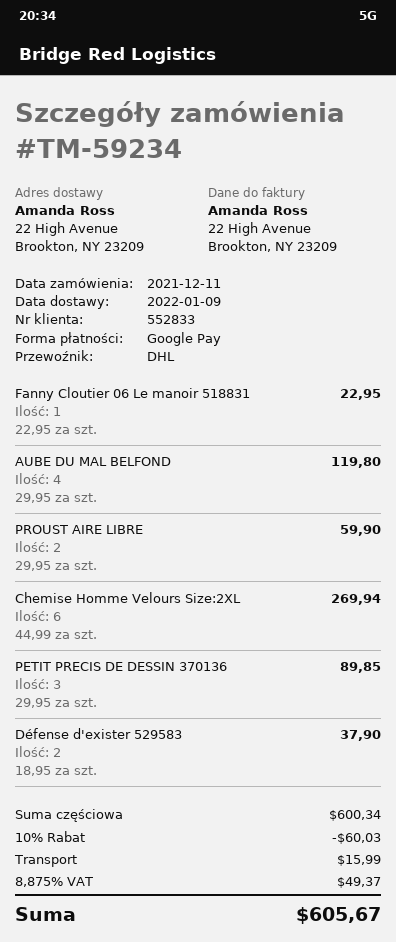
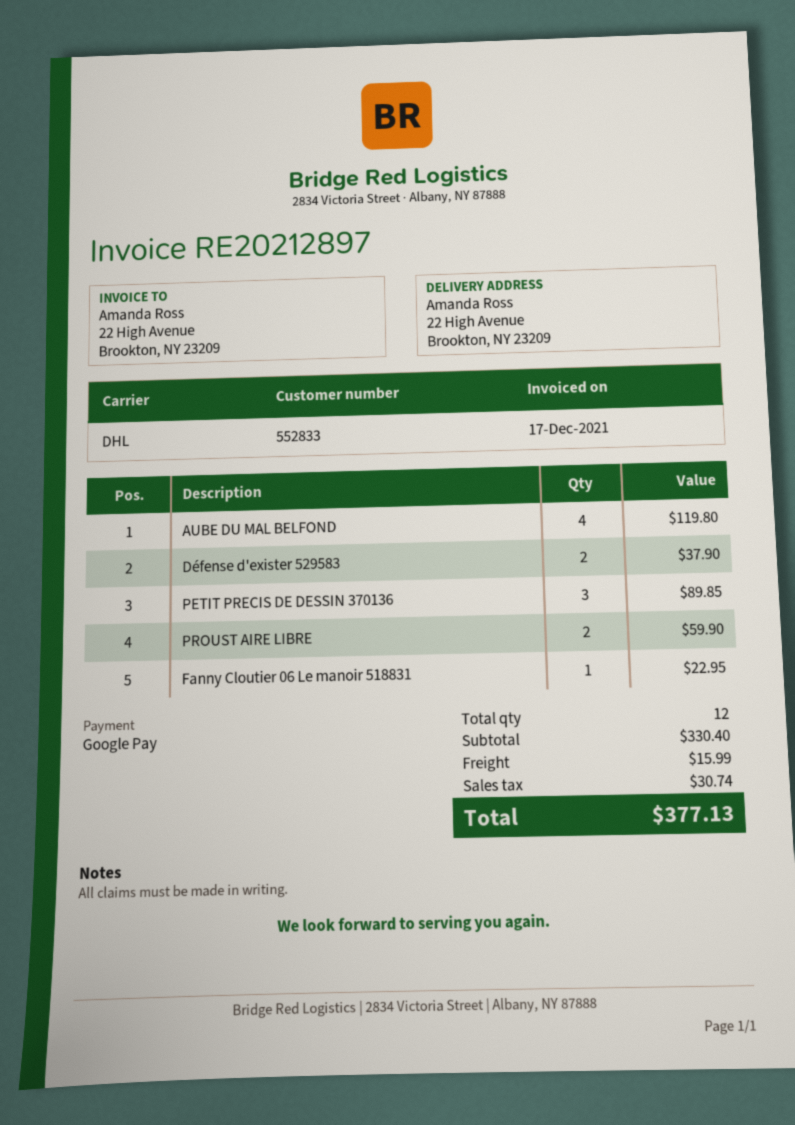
Chemise Homme Velours Size:2XL: 6 for 269.94 -> none
subtotal: 600.34 -> 330.40
discount: 10% = 60.03 -> none
tax: 49.37 -> 30.74
total: 605.67 -> 377.13

